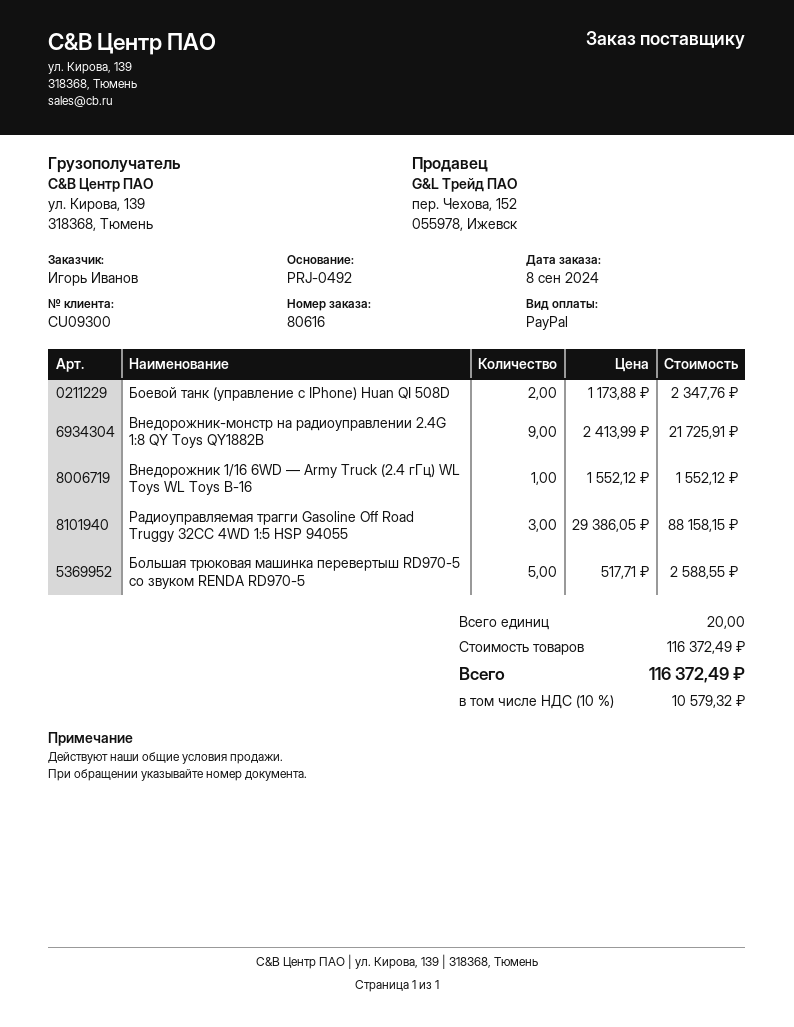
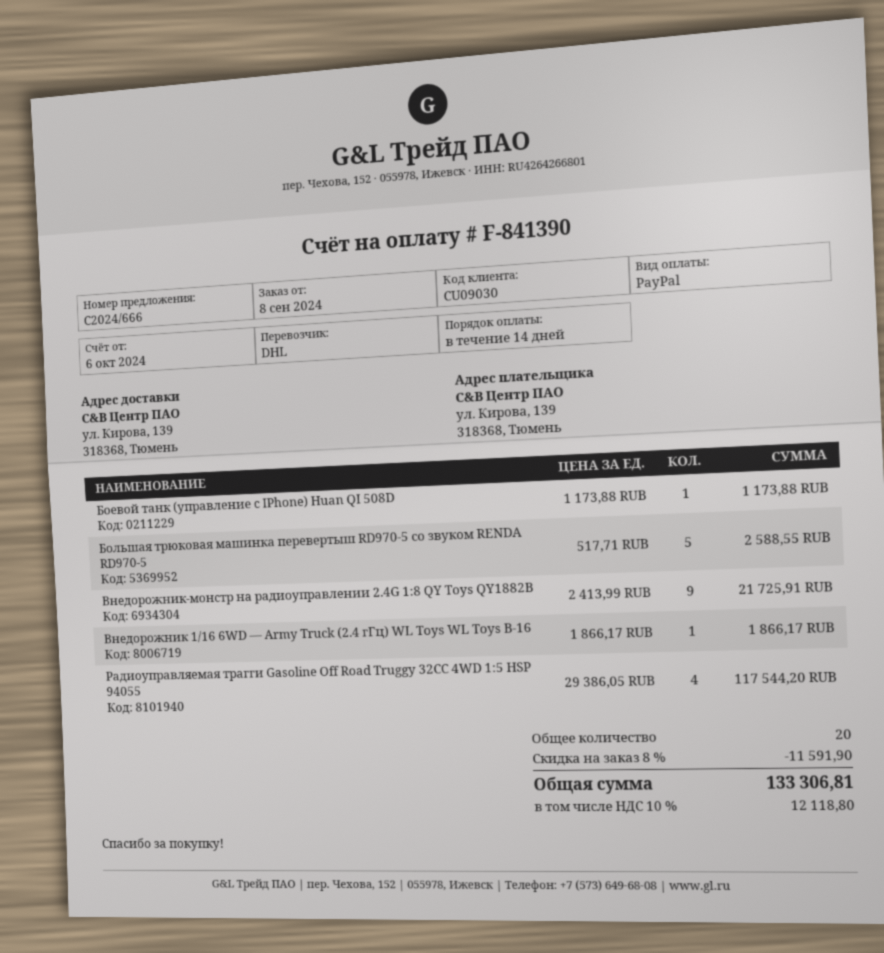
customer number: CU09300 -> CU09030
Боевой танк (управление с IPhone) Huan QI 508D: 2 x 1173.88 = 2347.76 -> 1 x 1173.88 = 1173.88
Внедорожник 1/16 6WD — Army Truck (2.4 гГц) WL Toys WL Toys B-16: 1 x 1552.12 = 1552.12 -> 1 x 1866.17 = 1866.17
Радиоуправляемая трагги Gasoline Off Road Truggy 32СC 4WD 1:5 HSP 94055: 3 x 29386.05 = 88158.15 -> 4 x 29386.05 = 117544.20
discount: none -> 8% = 11591.90
tax: 10% = 10579.32 -> 10% = 12118.80
total: 116372.49 -> 133306.81

